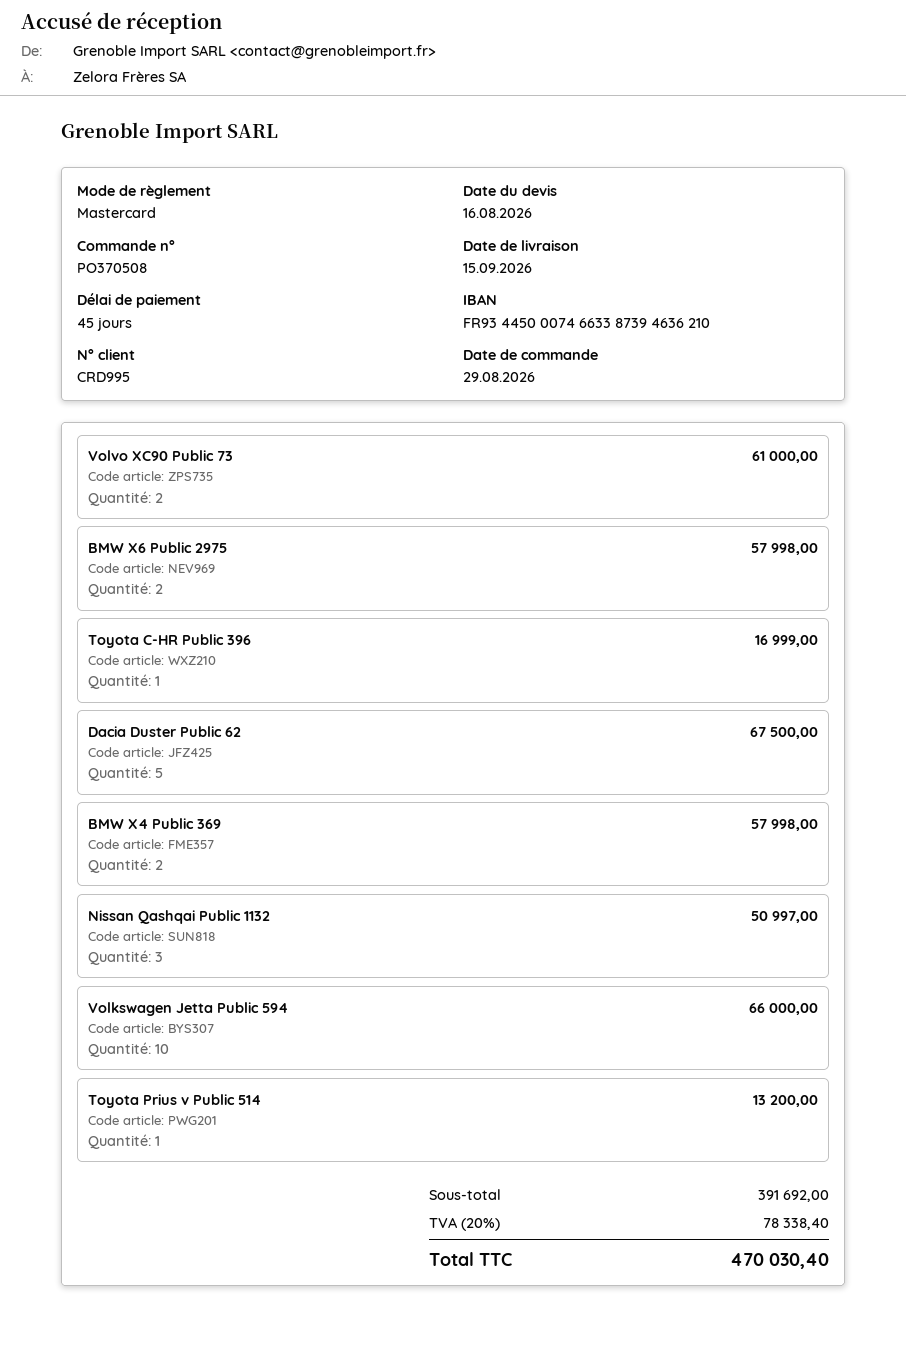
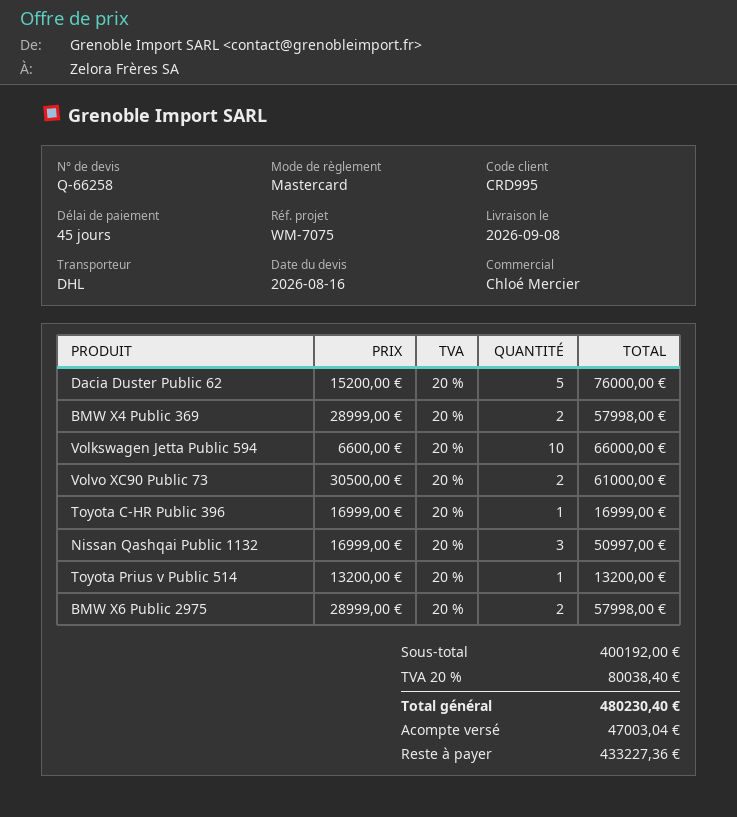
delivery date: 2026-09-15 -> 2026-09-08
Dacia Duster Public 62: 5 for 67500.00 -> 5 for 76000.00
subtotal: 391692.00 -> 400192.00
tax: 20% = 78338.40 -> 20% = 80038.40
total: 470030.40 -> 480230.40

